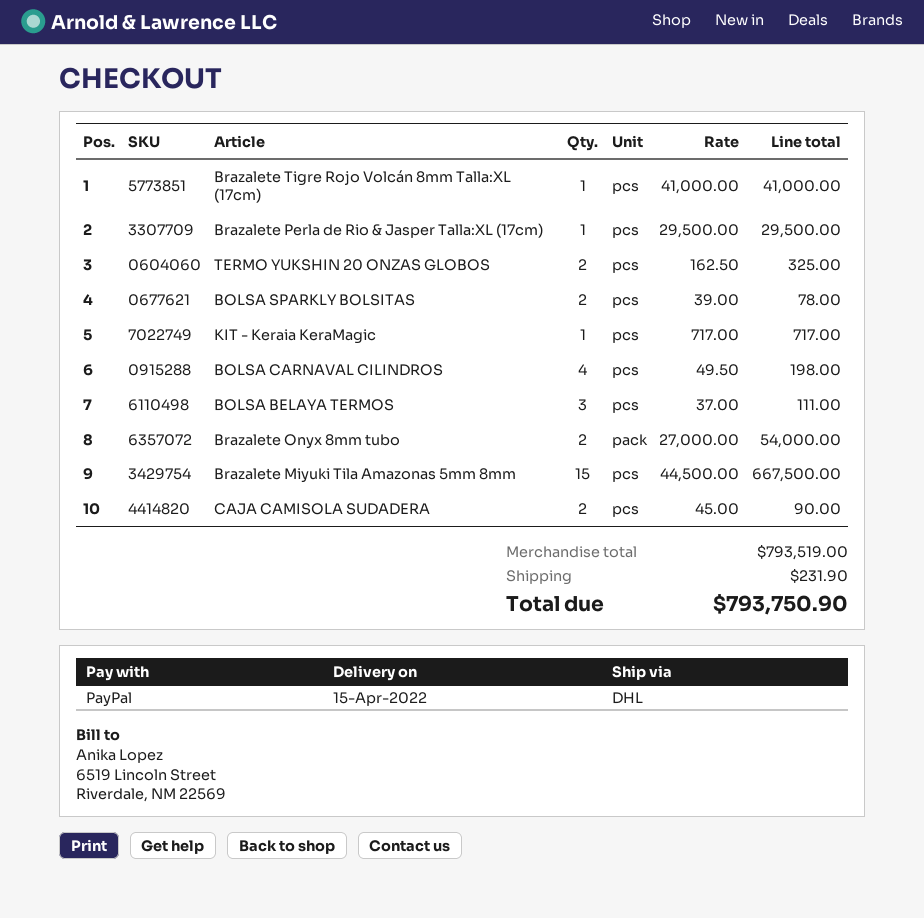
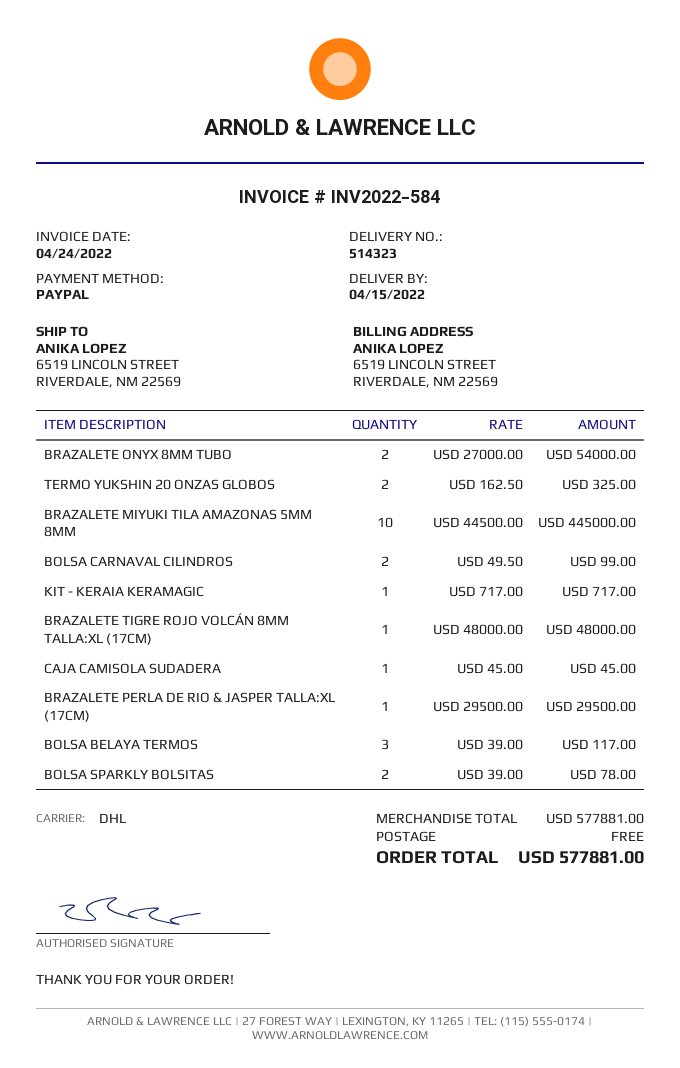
Brazalete Tigre Rojo Volcán 8mm Talla:XL (17cm): 1 x 41000.00 = 41000.00 -> 1 x 48000.00 = 48000.00
BOLSA CARNAVAL CILINDROS: 4 x 49.50 = 198.00 -> 2 x 49.50 = 99.00
BOLSA BELAYA TERMOS: 3 x 37.00 = 111.00 -> 3 x 39.00 = 117.00
Brazalete Miyuki Tila Amazonas 5mm 8mm: 15 x 44500.00 = 667500.00 -> 10 x 44500.00 = 445000.00
CAJA CAMISOLA SUDADERA: 2 x 45.00 = 90.00 -> 1 x 45.00 = 45.00
subtotal: 793519.00 -> 577881.00
shipping: 231.90 -> 0.00
total: 793750.90 -> 577881.00

